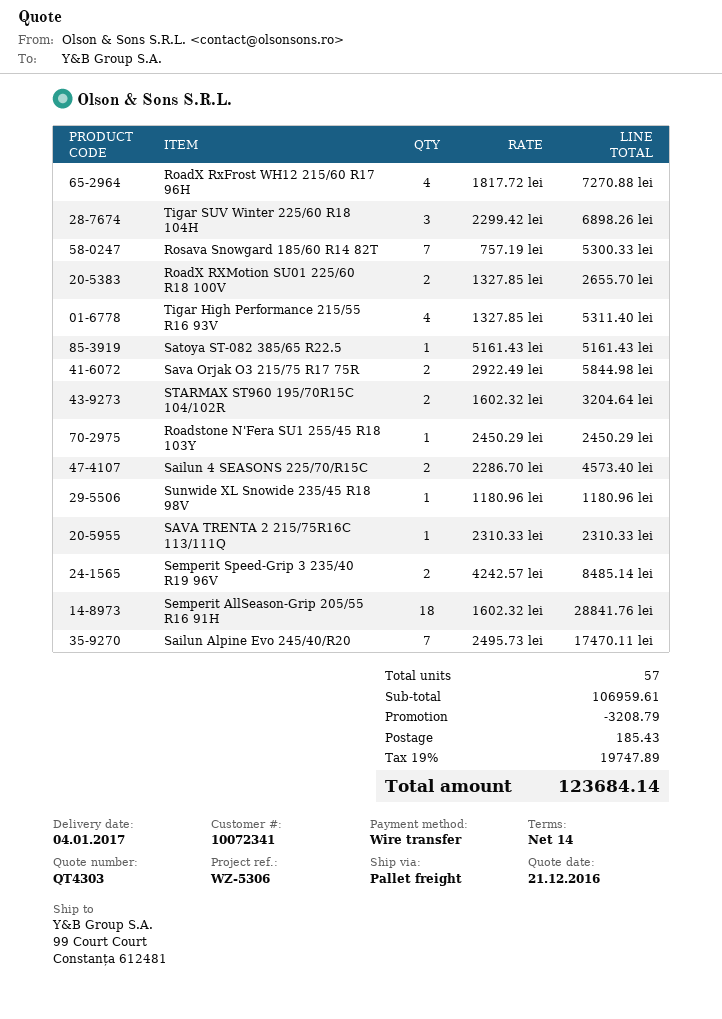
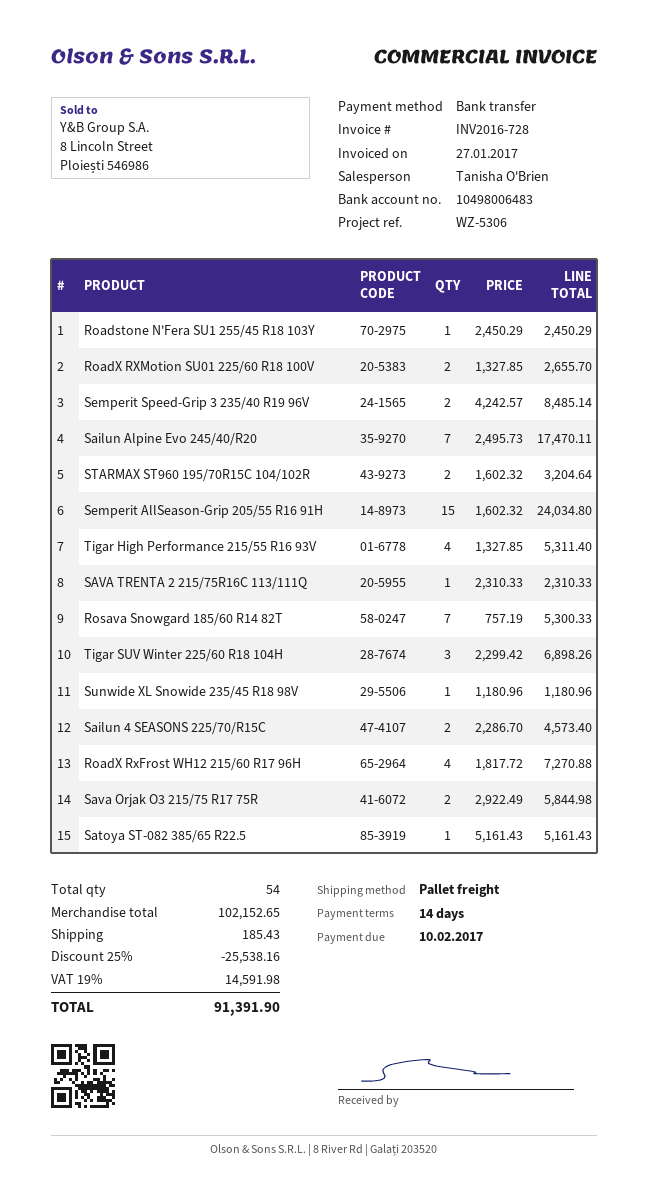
Semperit AllSeason-Grip 205/55 R16 91H: 18 x 1602.32 = 28841.76 -> 15 x 1602.32 = 24034.80
total quantity: 57 -> 54
subtotal: 106959.61 -> 102152.65
discount: 3208.79 -> 25538.16
tax: 19% = 19747.89 -> 19% = 14591.98
total: 123684.14 -> 91391.90

